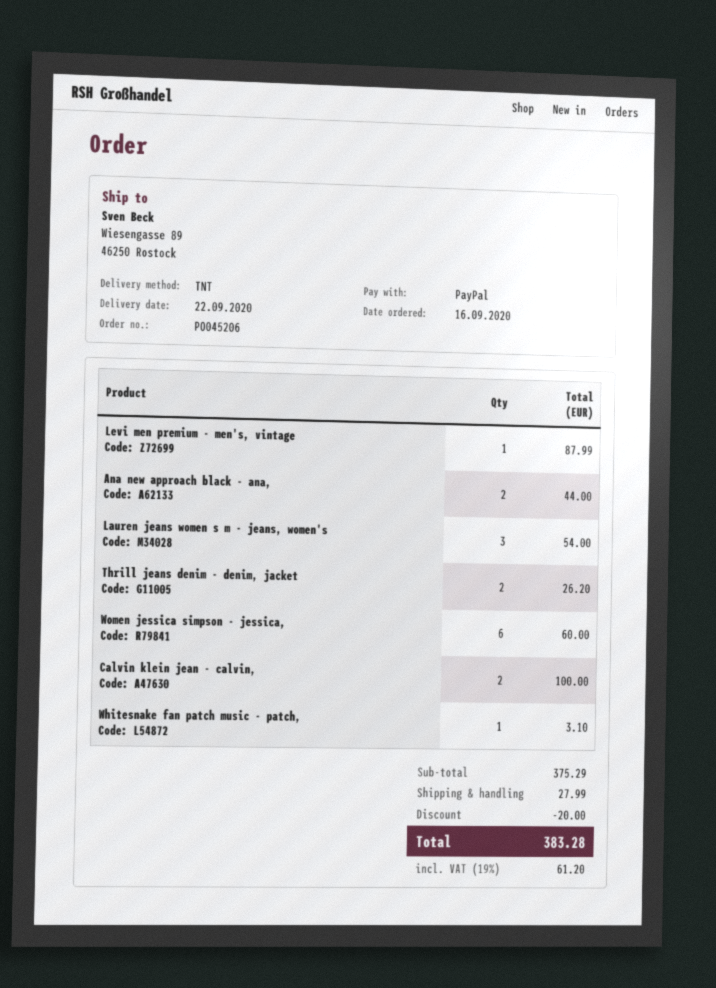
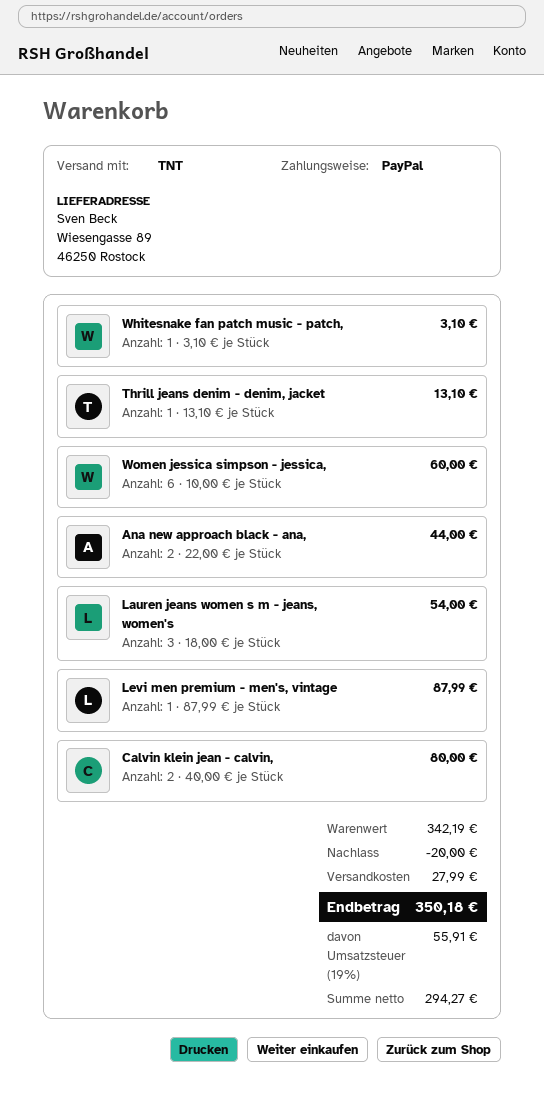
Thrill jeans denim - denim, jacket: 2 for 26.20 -> 1 for 13.10
Calvin klein jean - calvin,: 2 for 100.00 -> 2 for 80.00
subtotal: 375.29 -> 342.19
tax: 19% = 61.20 -> 19% = 55.91
total: 383.28 -> 350.18

